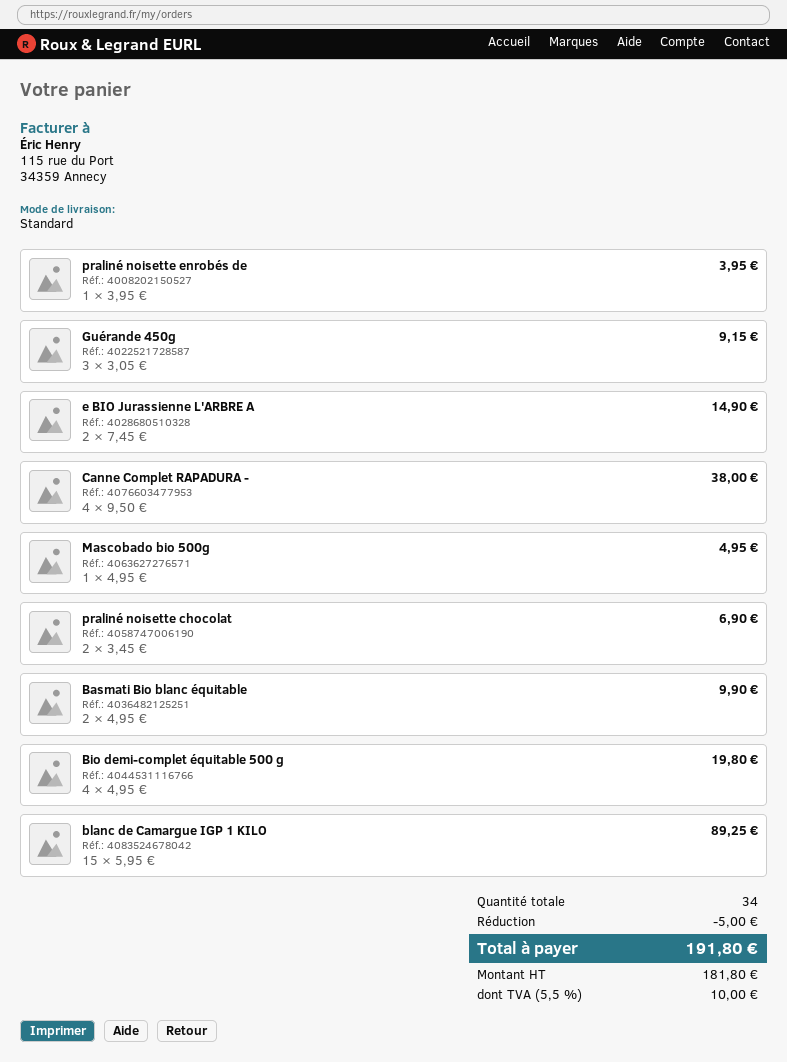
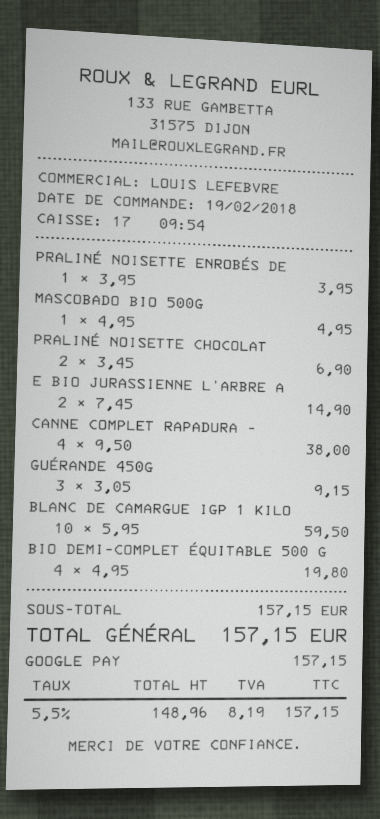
Basmati Bio blanc équitable: 2 x 4.95 = 9.90 -> none
blanc de Camargue IGP 1 KILO: 15 x 5.95 = 89.25 -> 10 x 5.95 = 59.50
discount: 5.00 -> none
net: 181.80 -> 148.96
tax: 5.5% = 10.00 -> 5.5% = 8.19
total: 191.80 -> 157.15

